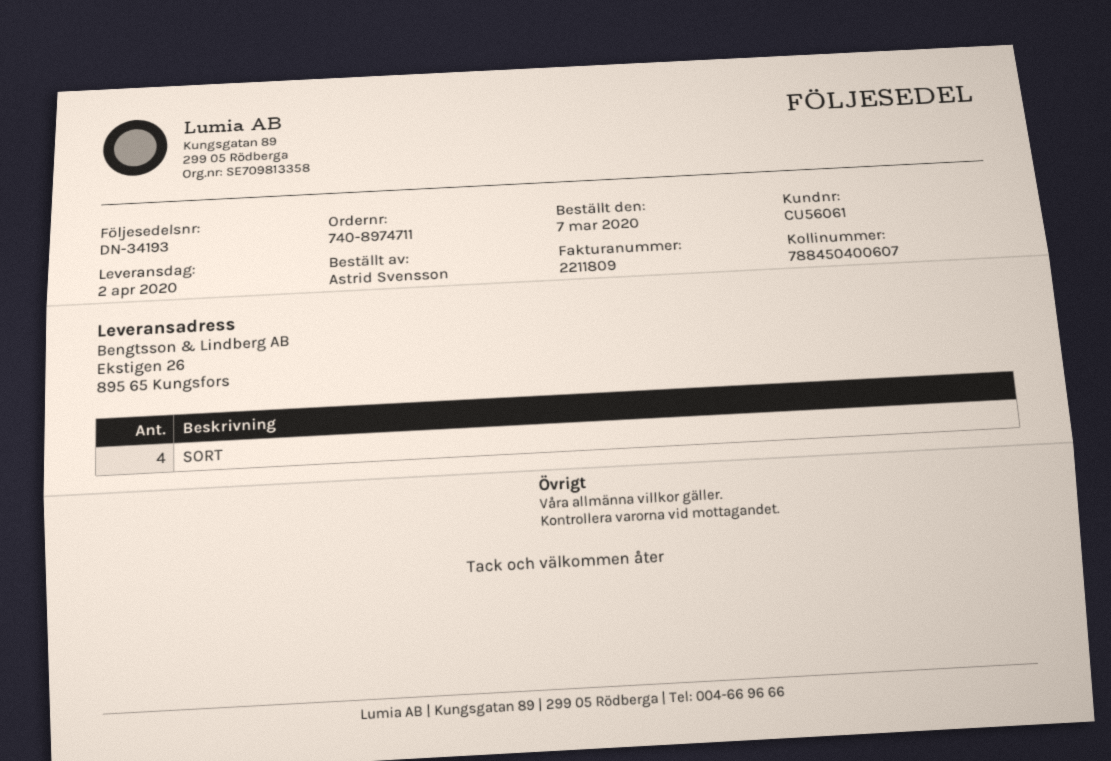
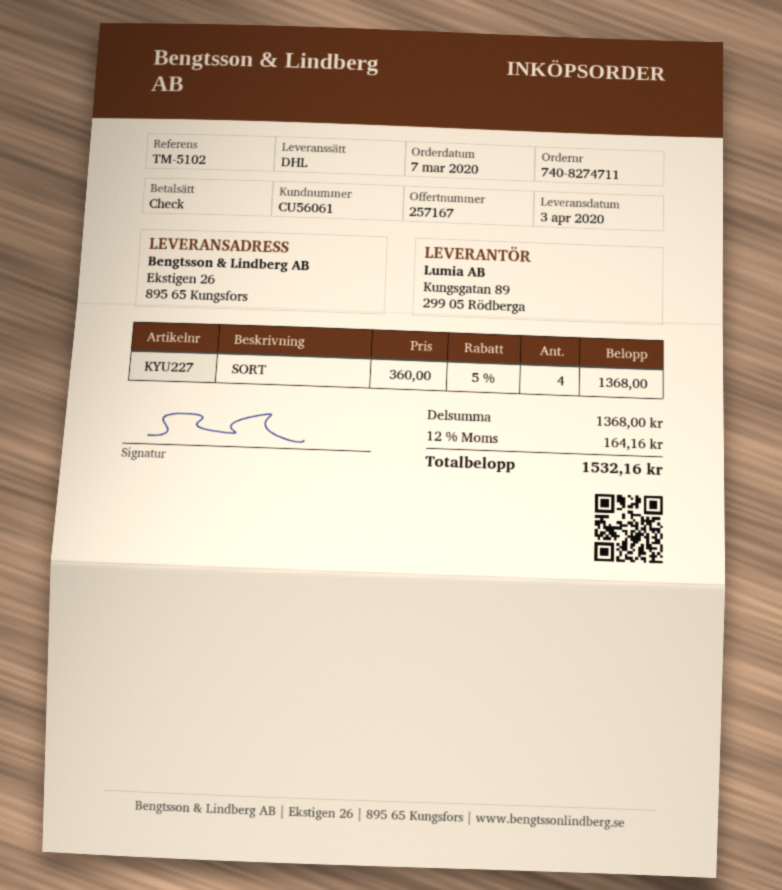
order number: 740-8974711 -> 740-8274711
delivery date: 2020-04-02 -> 2020-04-03

